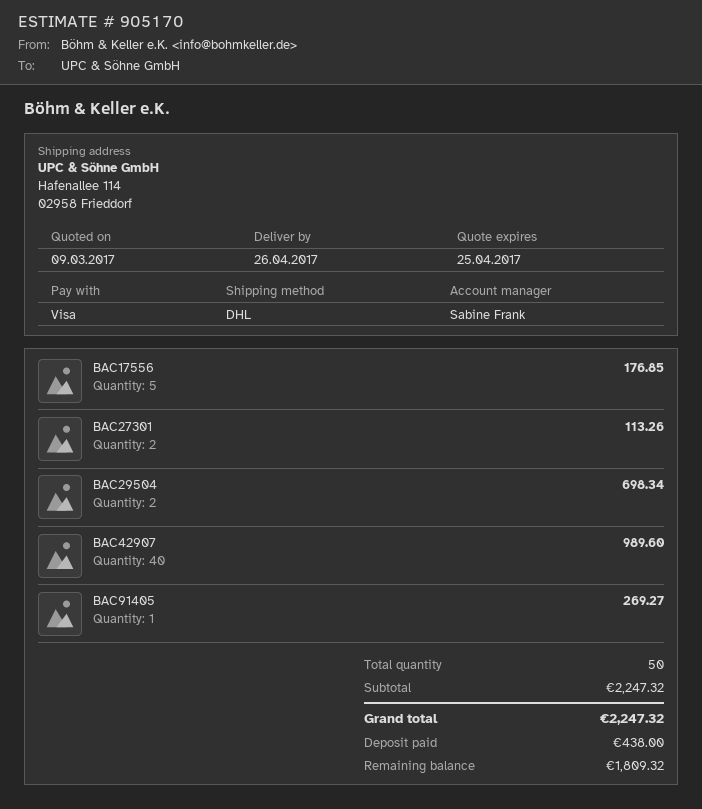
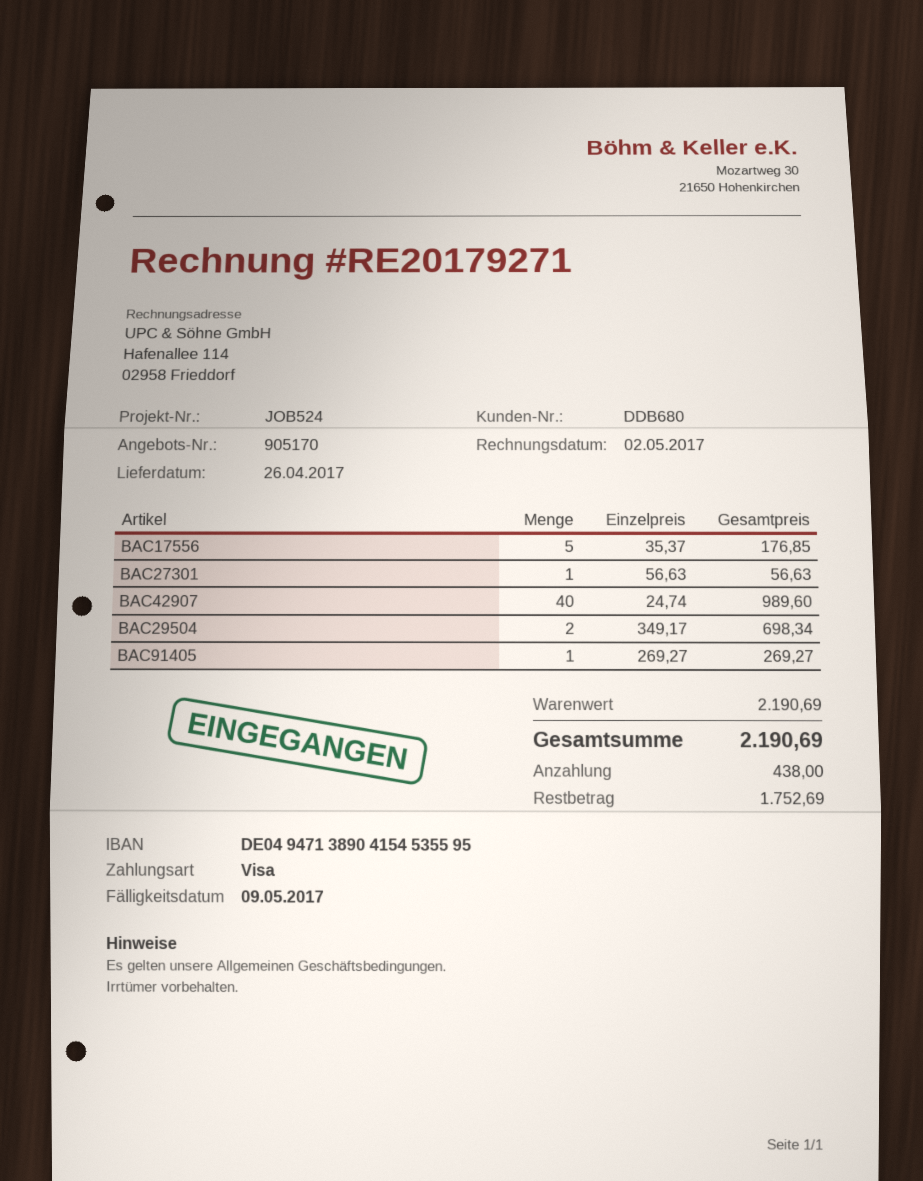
BAC27301: 2 for 113.26 -> 1 for 56.63
subtotal: 2247.32 -> 2190.69
total: 2247.32 -> 2190.69
balance: 1809.32 -> 1752.69

